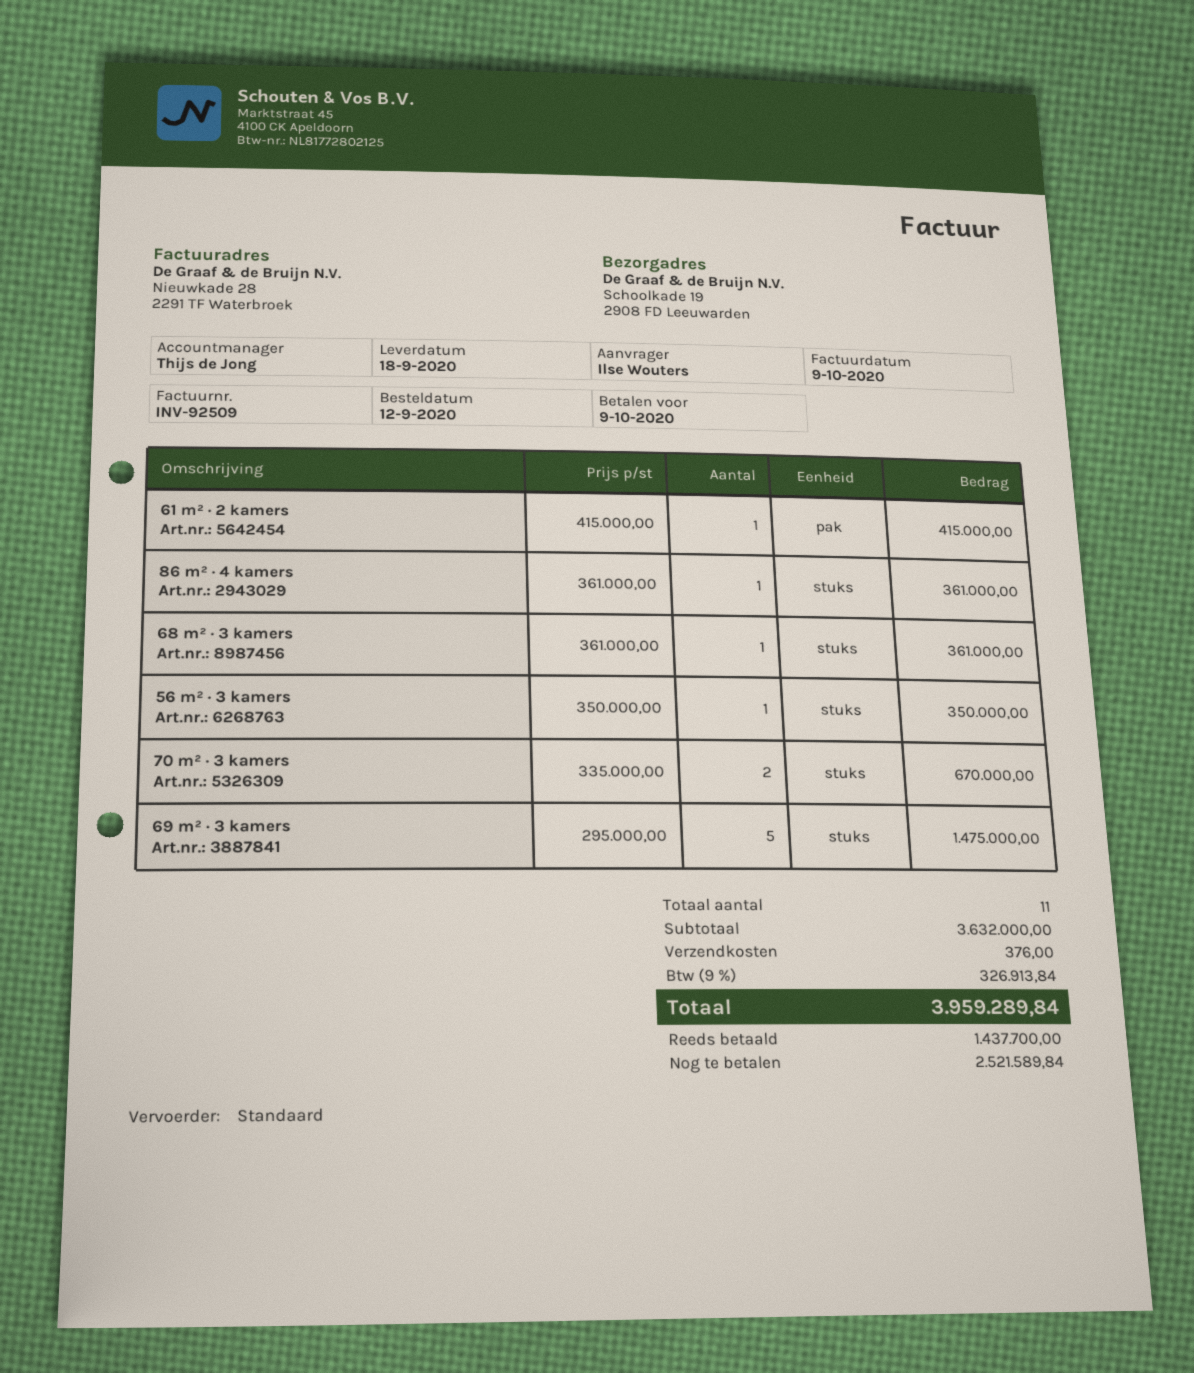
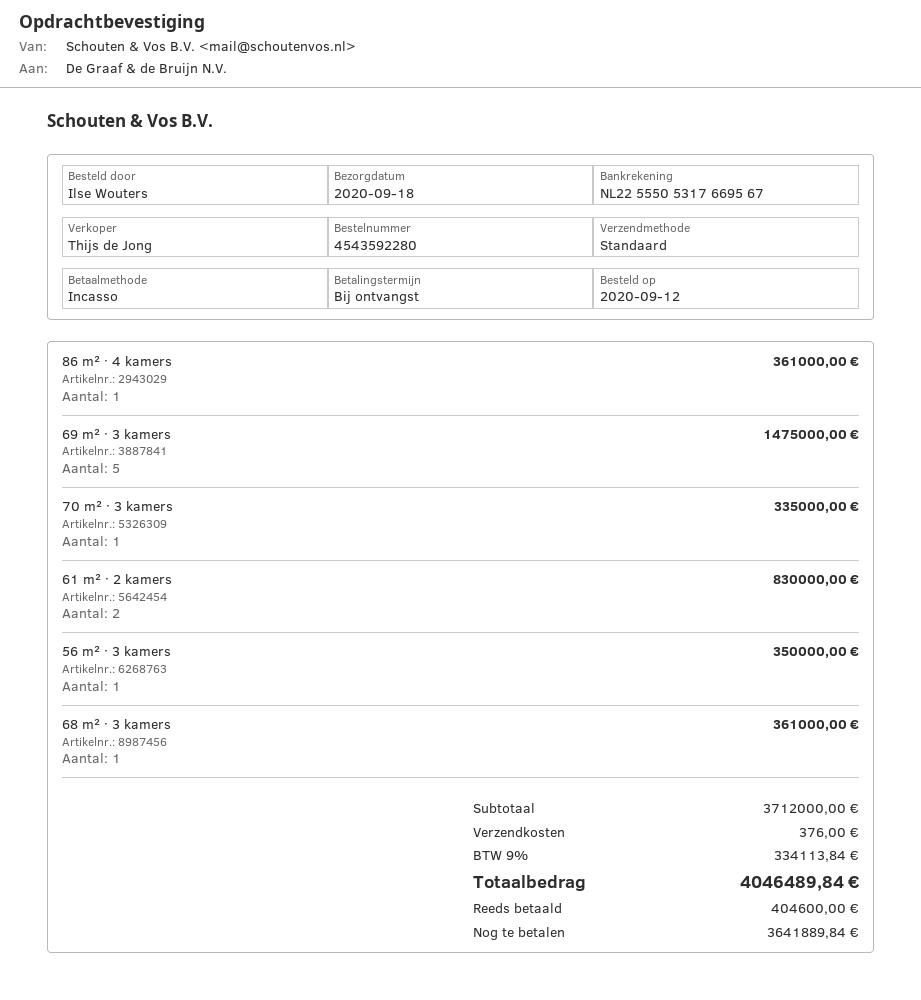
61 m² · 2 kamers: 1 for 415000.00 -> 2 for 830000.00
70 m² · 3 kamers: 2 for 670000.00 -> 1 for 335000.00
subtotal: 3632000.00 -> 3712000.00
tax: 9% = 326913.84 -> 9% = 334113.84
total: 3959289.84 -> 4046489.84
deposit: 1437700.00 -> 404600.00
balance: 2521589.84 -> 3641889.84

